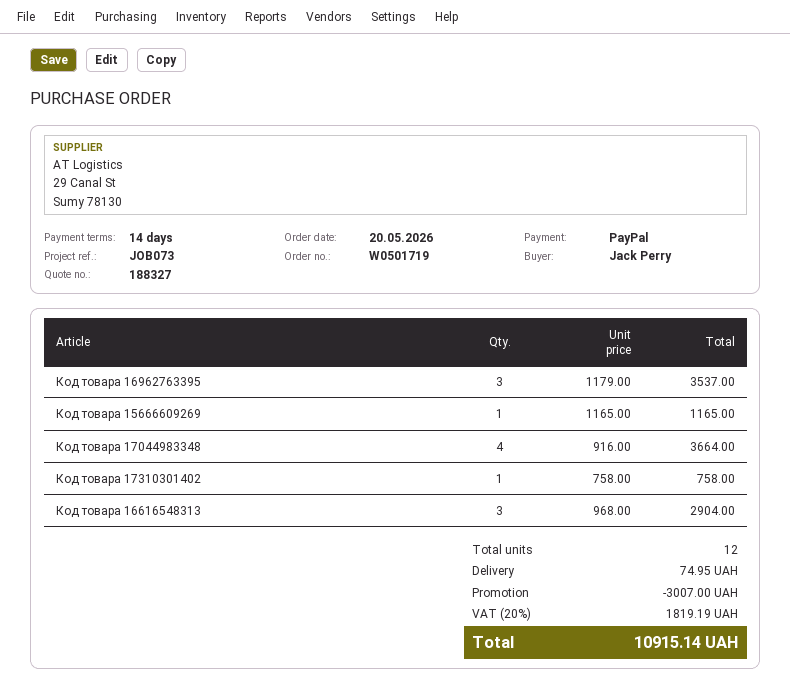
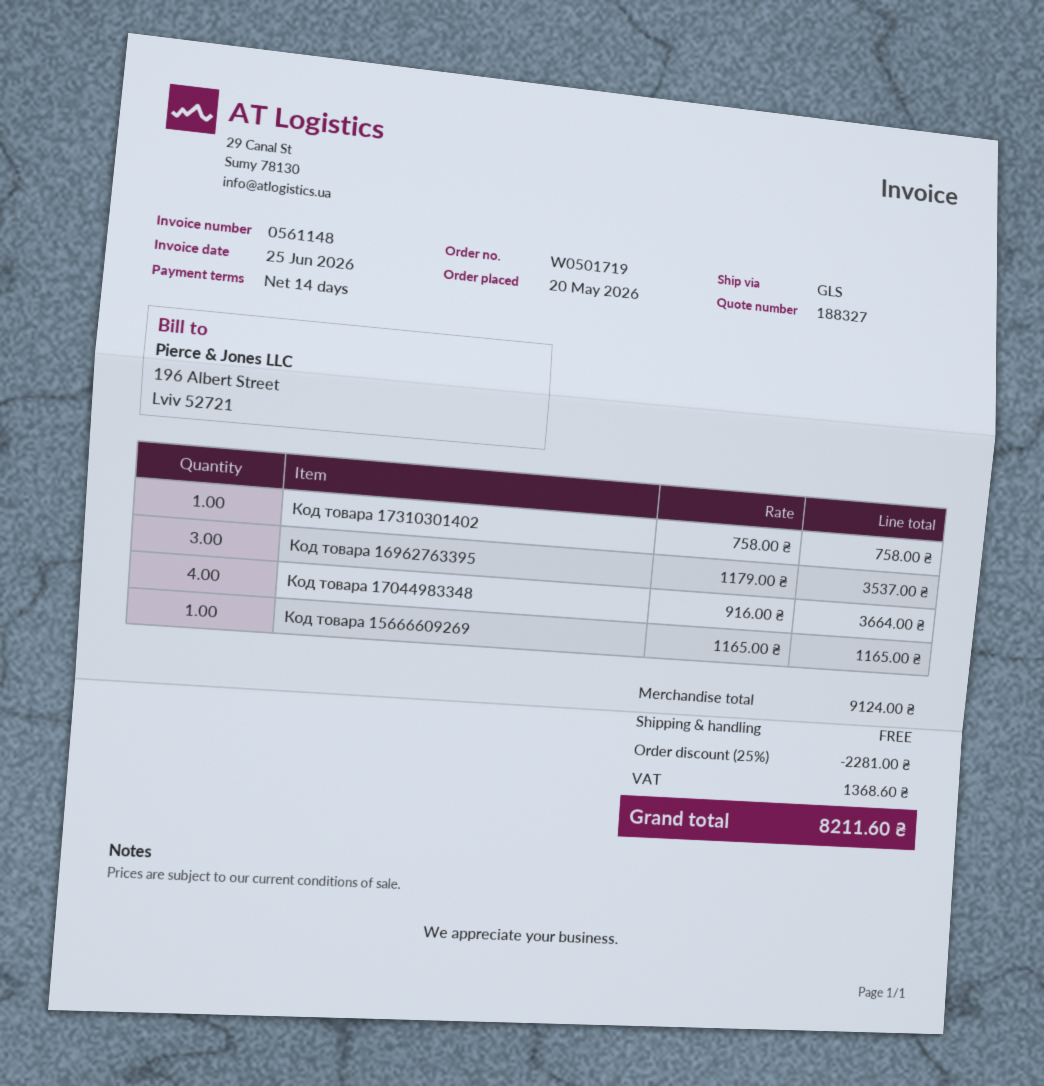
Код товара 16616548313: 3 x 968.00 = 2904.00 -> none
discount: 3007.00 -> 2281.00
shipping: 74.95 -> 0.00
tax: 1819.19 -> 1368.60
total: 10915.14 -> 8211.60

